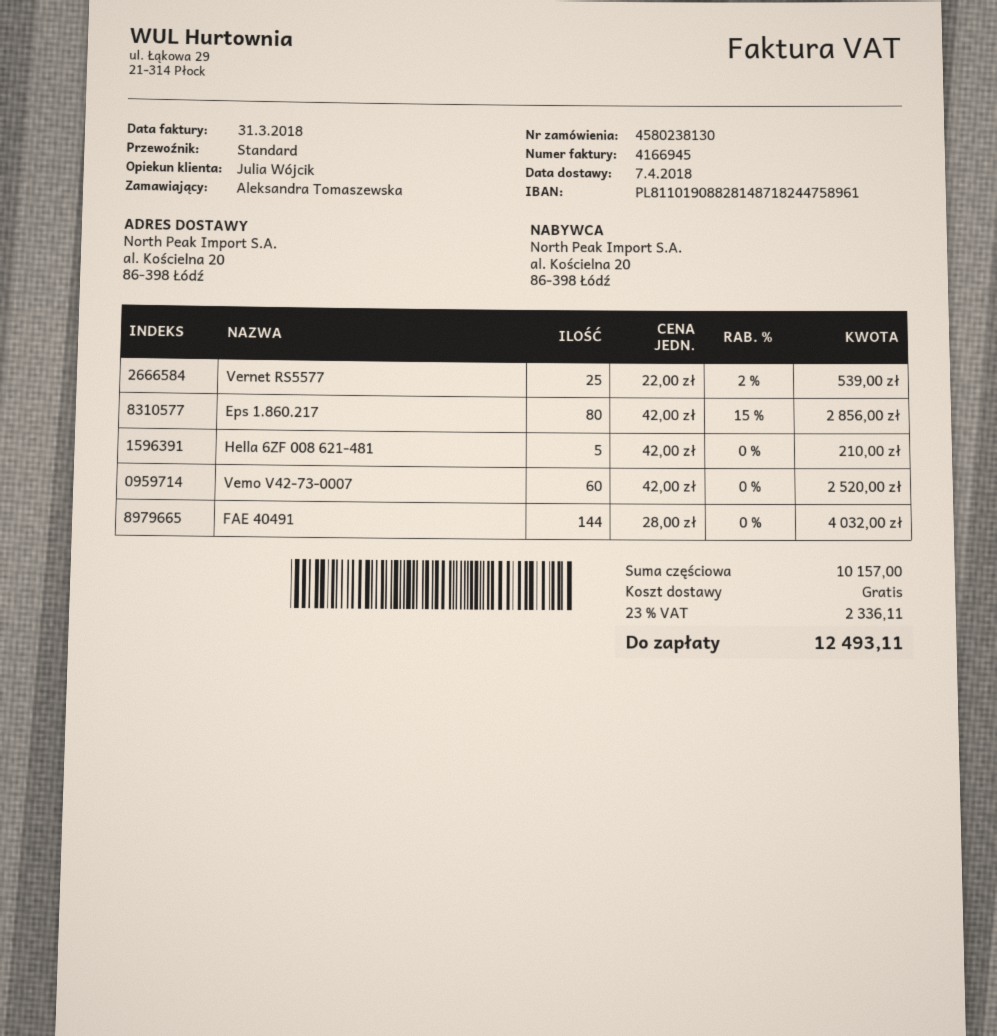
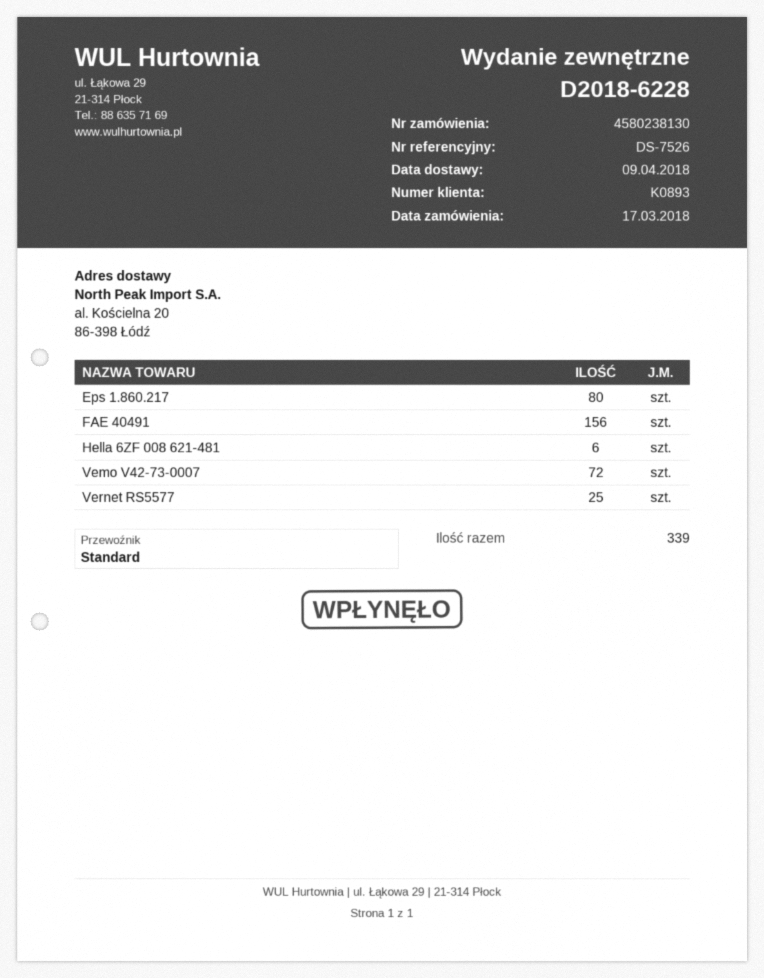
delivery date: 2018-04-07 -> 2018-04-09
Hella 6ZF 008 621-481: 5 -> 6
Vemo V42-73-0007: 60 -> 72
FAE 40491: 144 -> 156

